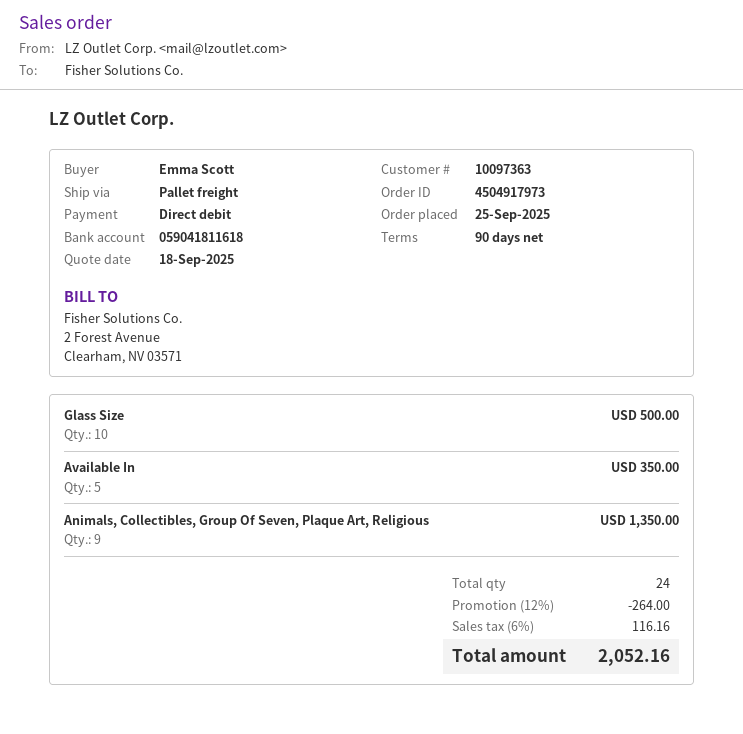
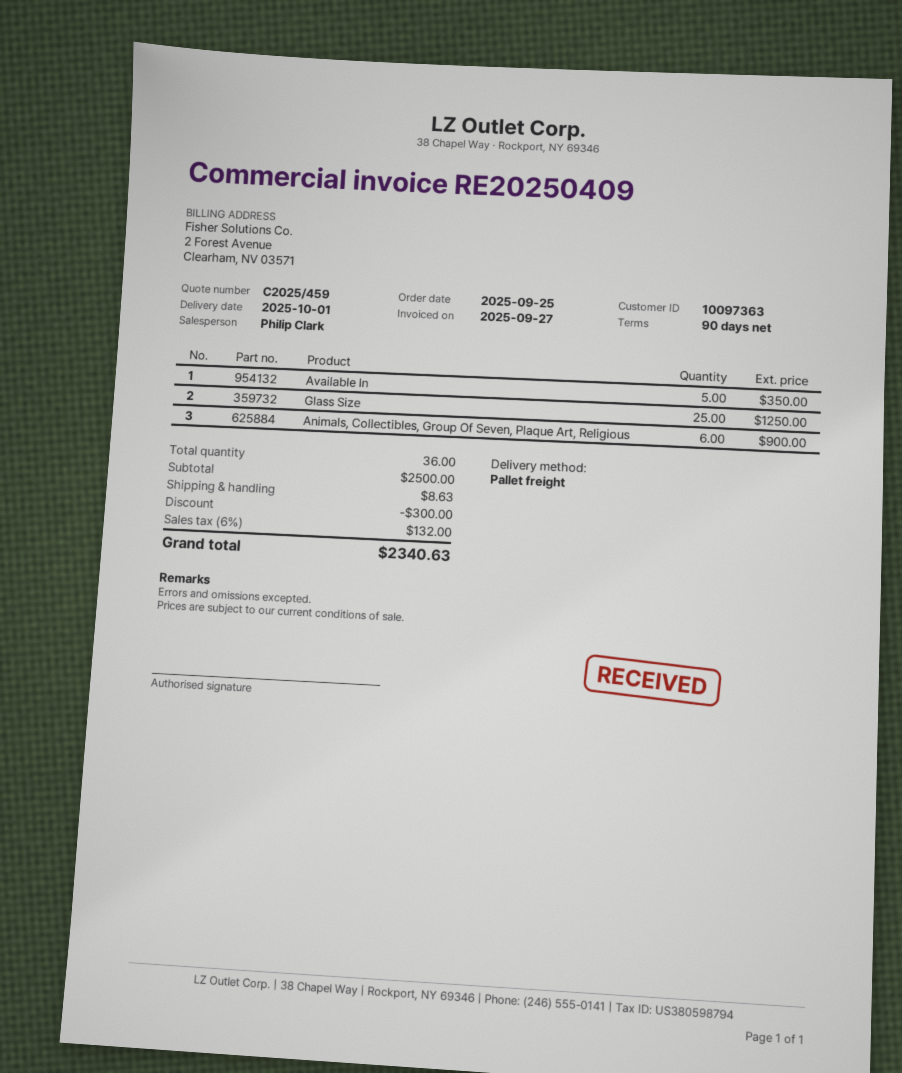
Glass Size: 10 for 500.00 -> 25 for 1250.00
Animals, Collectibles, Group Of Seven, Plaque Art, Religious: 9 for 1350.00 -> 6 for 900.00
total quantity: 24 -> 36
discount: 264.00 -> 300.00
shipping: none -> 8.63
tax: 6% = 116.16 -> 6% = 132.00
total: 2052.16 -> 2340.63

